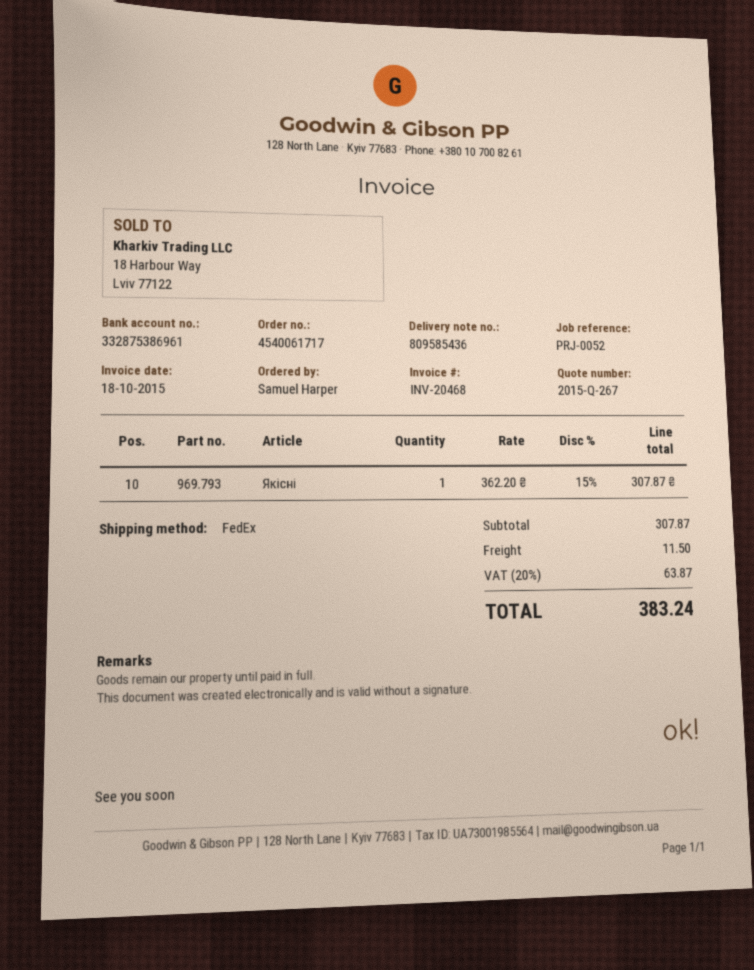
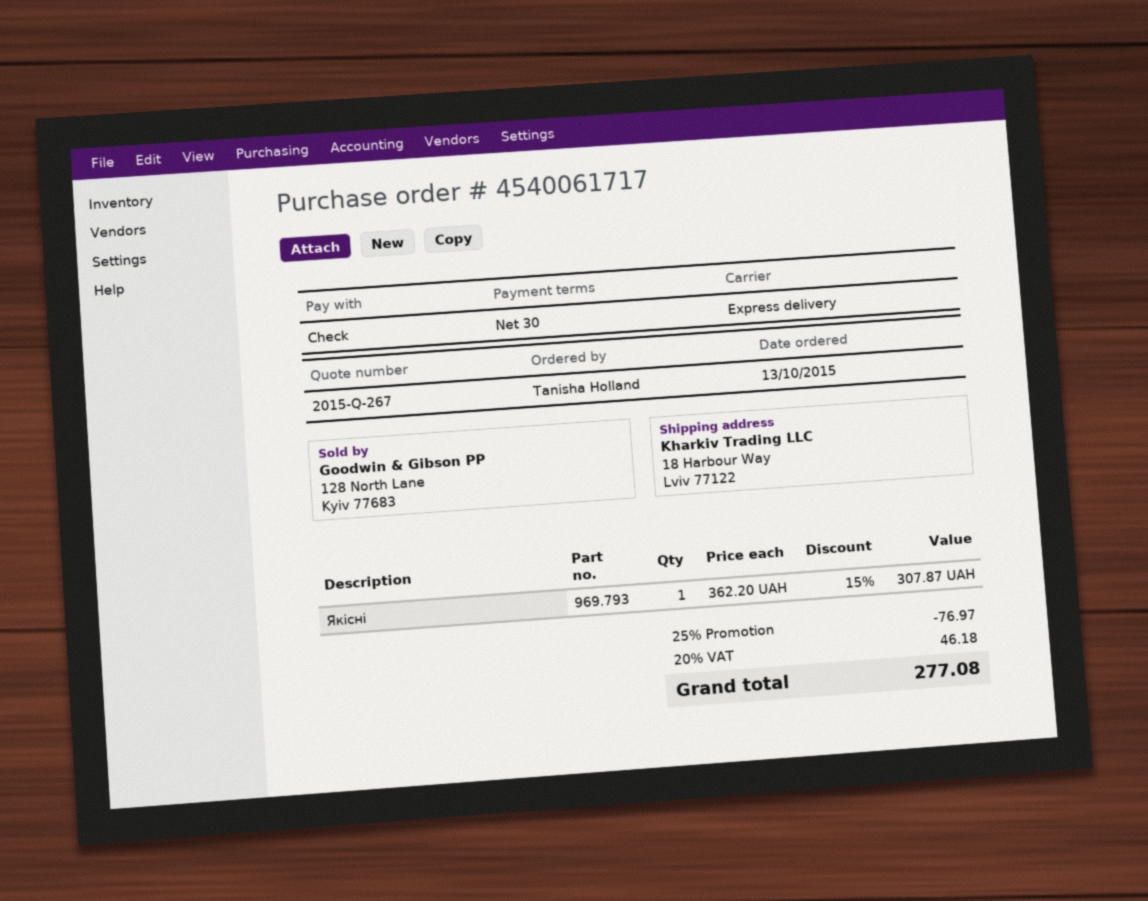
ordered by: Samuel Harper -> Tanisha Holland
shipping method: FedEx -> express
discount: none -> 25% = 76.97
shipping: 11.50 -> none
tax: 20% = 63.87 -> 20% = 46.18
total: 383.24 -> 277.08

